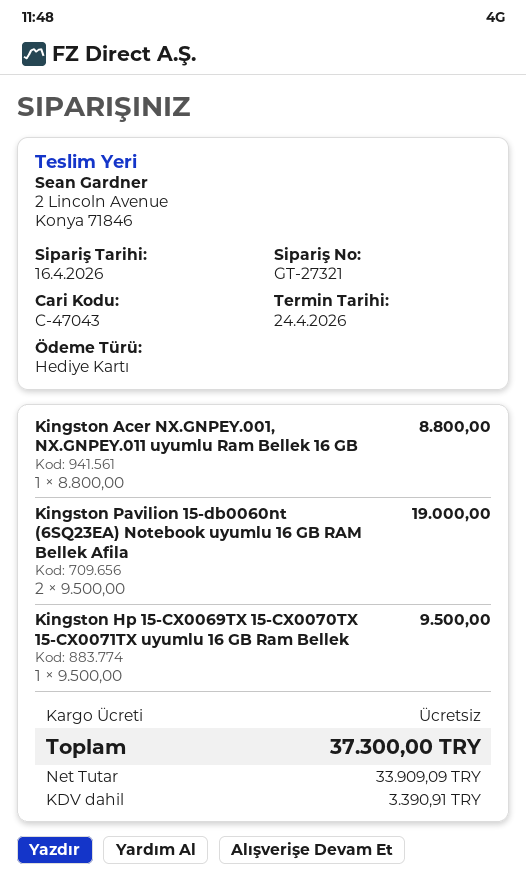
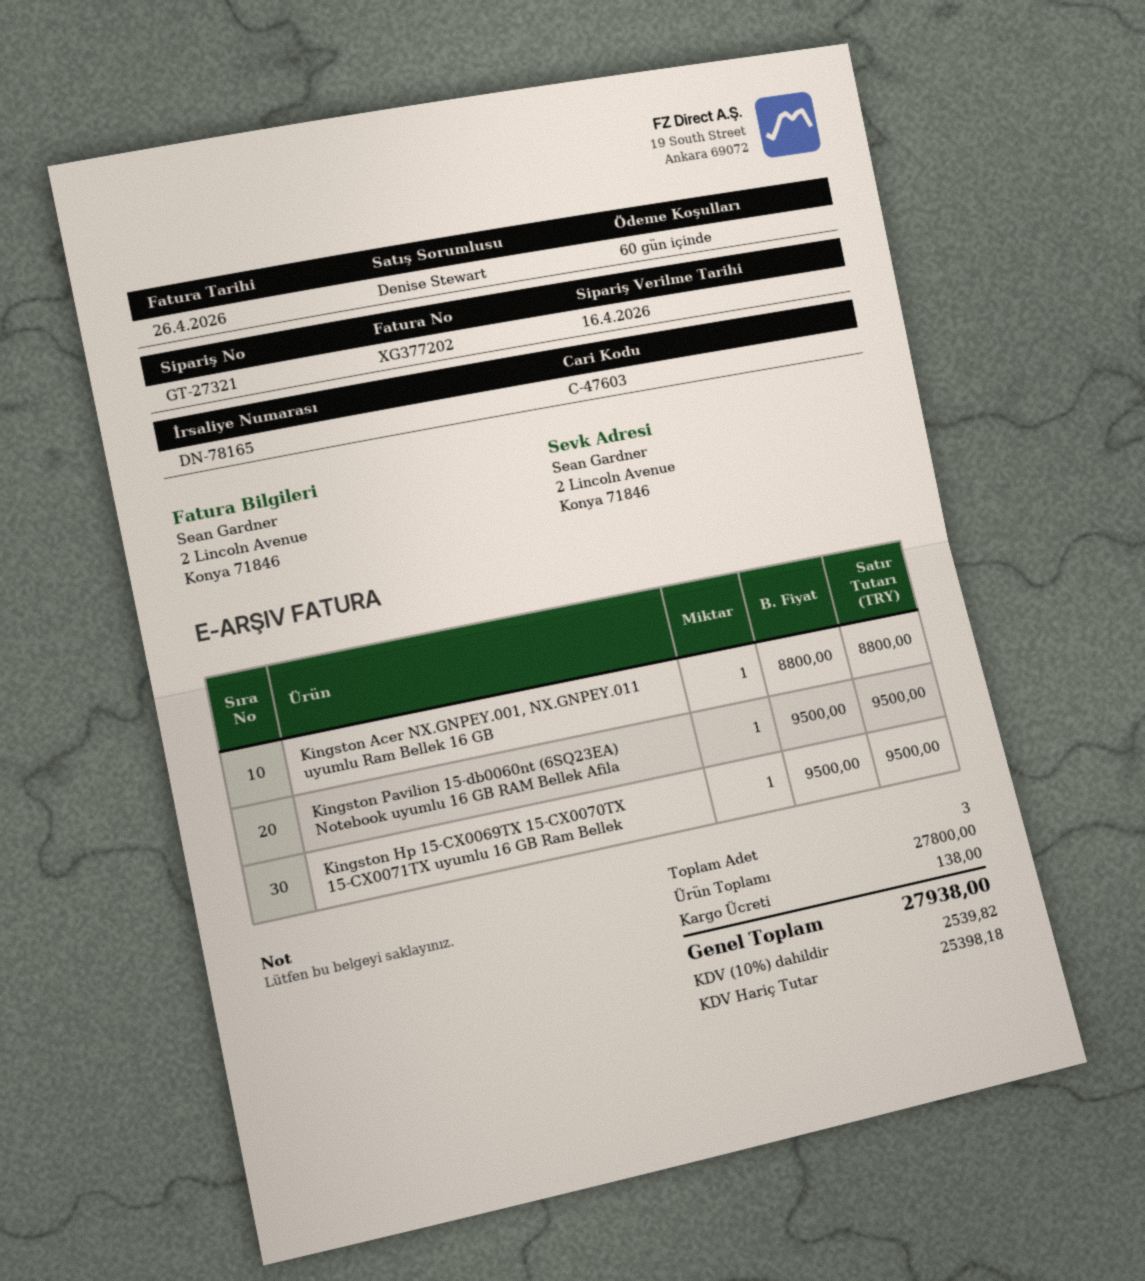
customer number: C-47043 -> C-47603
Kingston Pavilion 15-db0060nt (6SQ23EA) Notebook uyumlu 16 GB RAM Bellek Afila: 2 x 9500.00 = 19000.00 -> 1 x 9500.00 = 9500.00
shipping: 0.00 -> 138.00
net: 33909.09 -> 25398.18
tax: 3390.91 -> 2539.82
total: 37300.00 -> 27938.00

